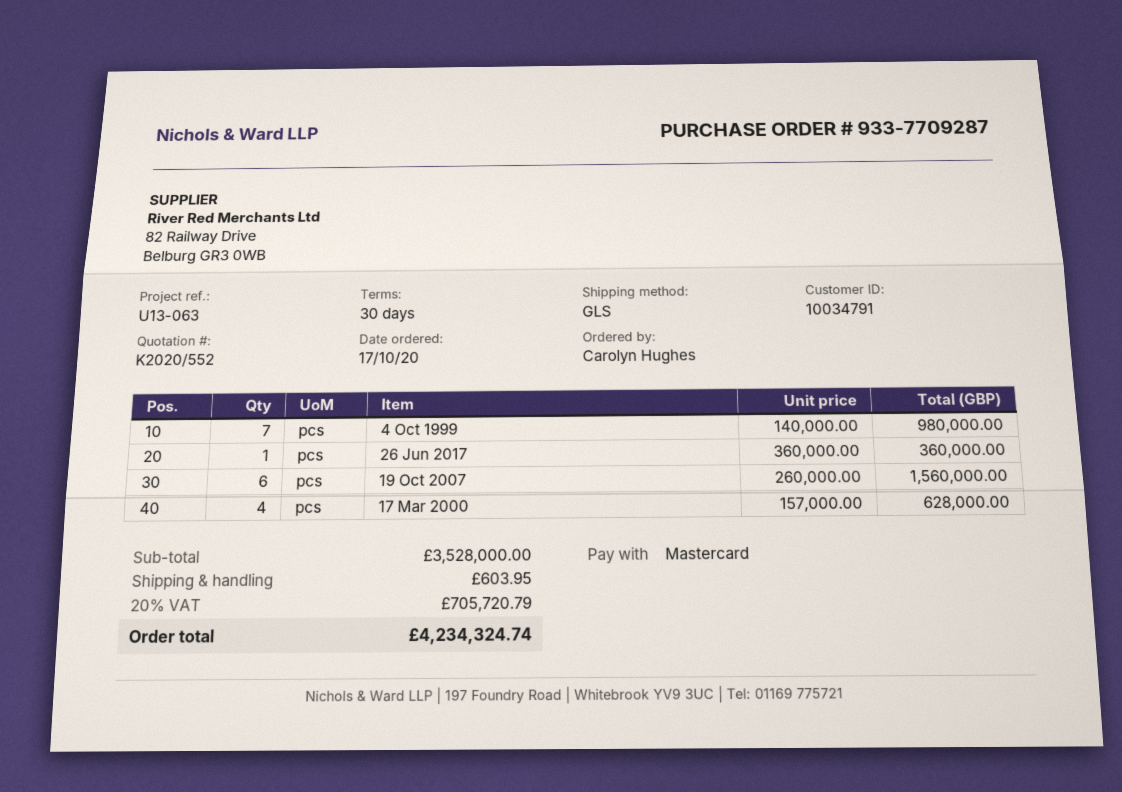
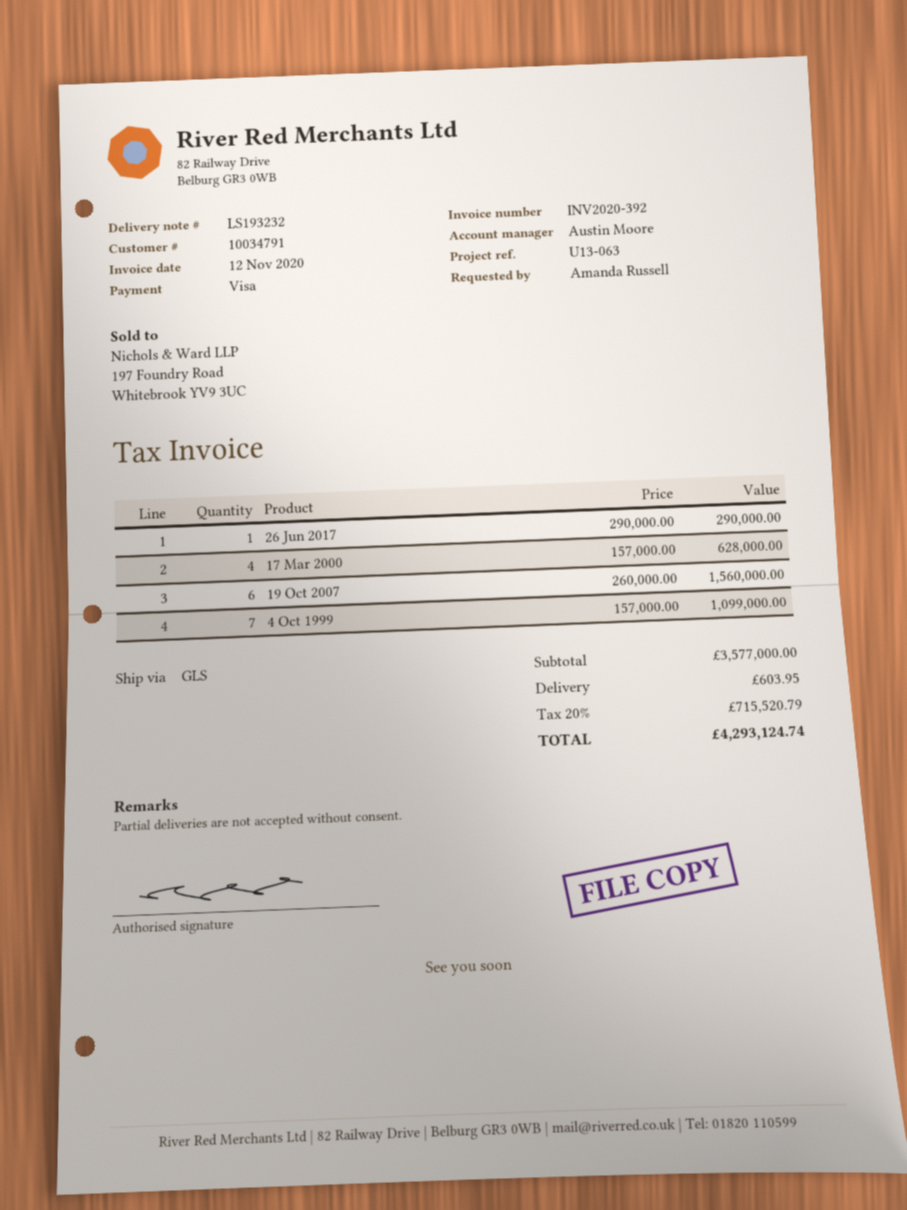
ordered by: Carolyn Hughes -> Amanda Russell
payment method: Mastercard -> Visa
4 Oct 1999: 7 x 140000.00 = 980000.00 -> 7 x 157000.00 = 1099000.00
26 Jun 2017: 1 x 360000.00 = 360000.00 -> 1 x 290000.00 = 290000.00
subtotal: 3528000.00 -> 3577000.00
tax: 20% = 705720.79 -> 20% = 715520.79
total: 4234324.74 -> 4293124.74

